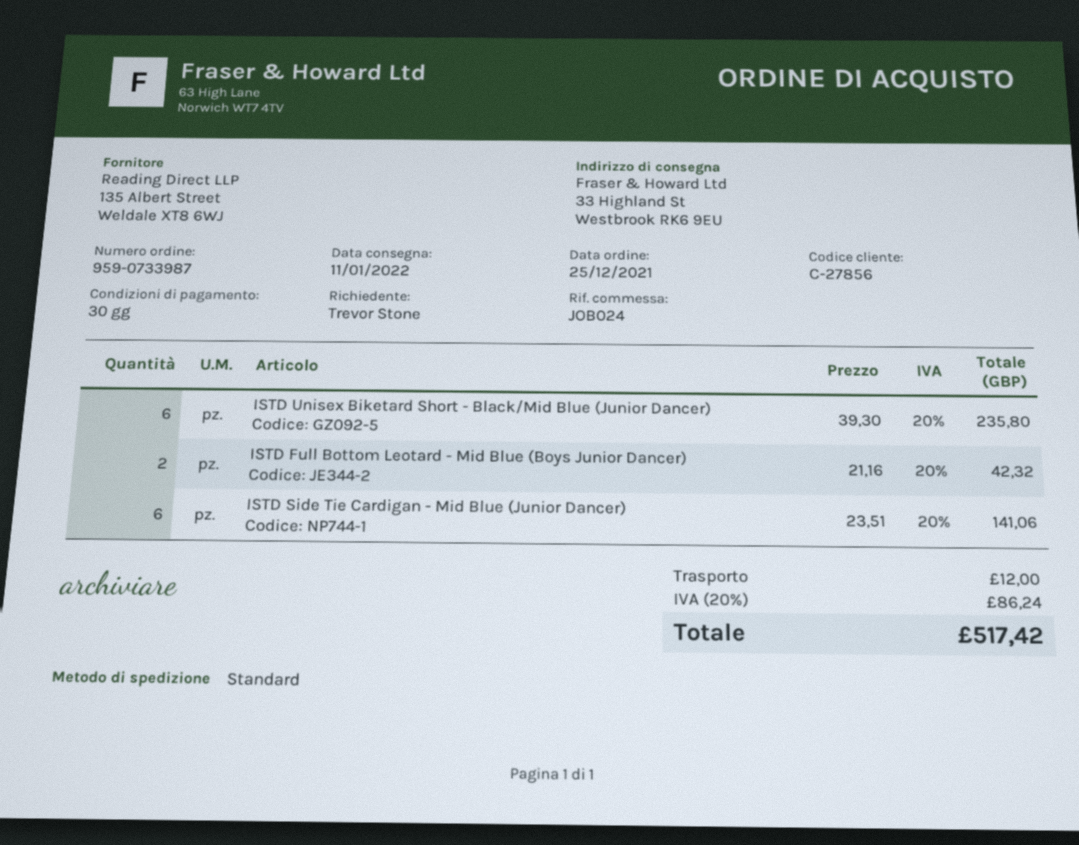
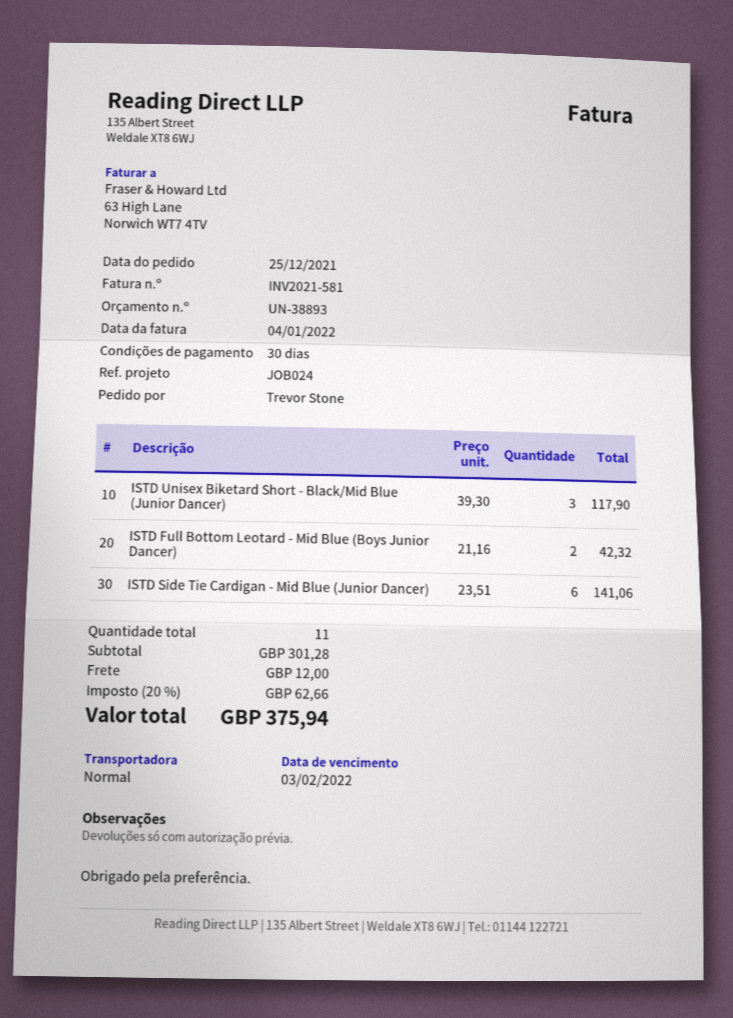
ISTD Unisex Biketard Short - Black/Mid Blue (Junior Dancer): 6 x 39.30 = 235.80 -> 3 x 39.30 = 117.90
tax: 20% = 86.24 -> 20% = 62.66
total: 517.42 -> 375.94

